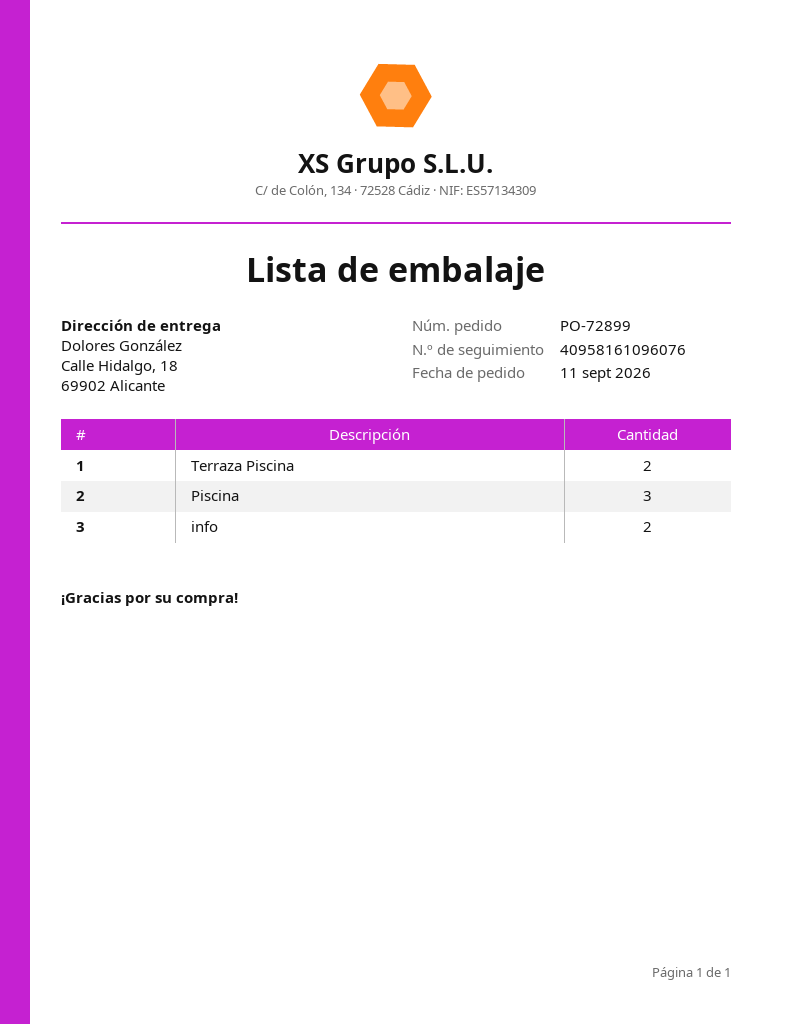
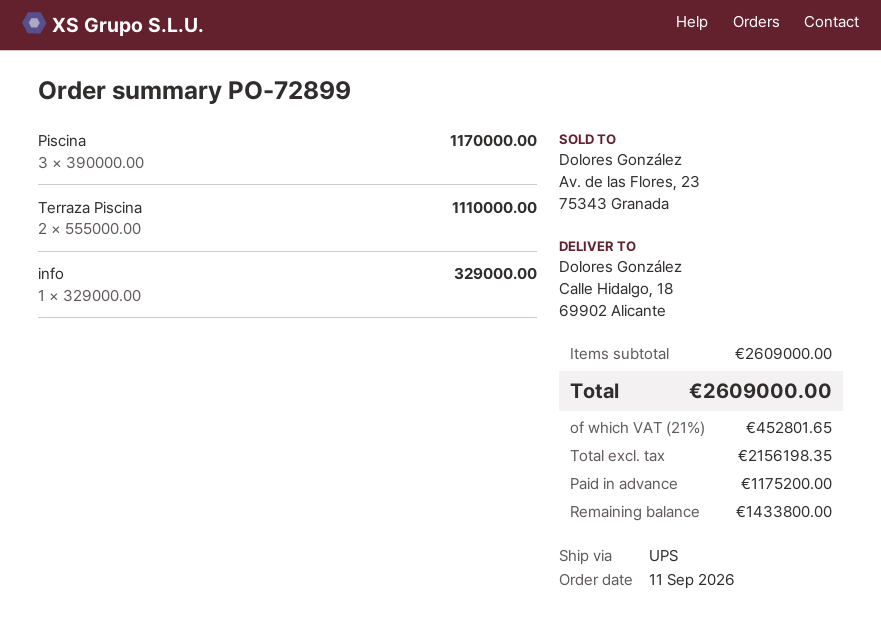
info: 2 -> 1

